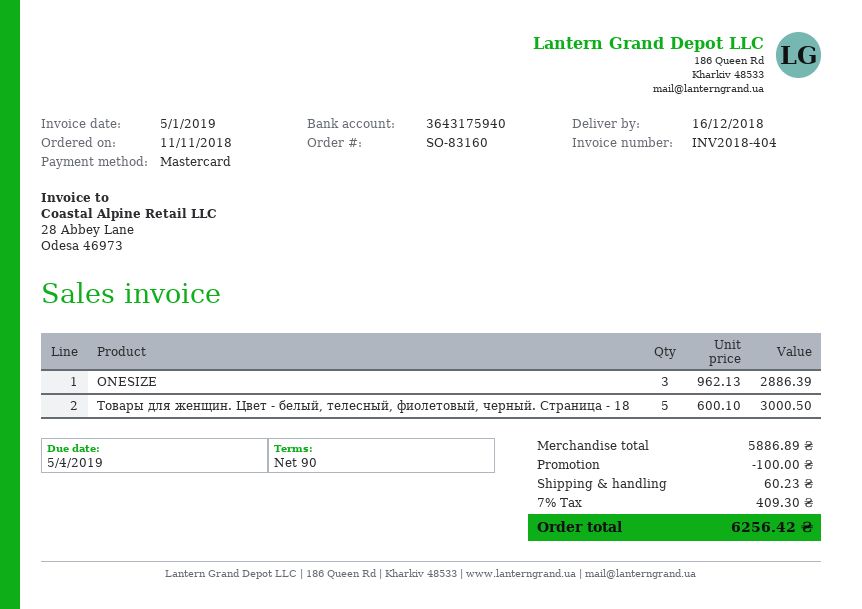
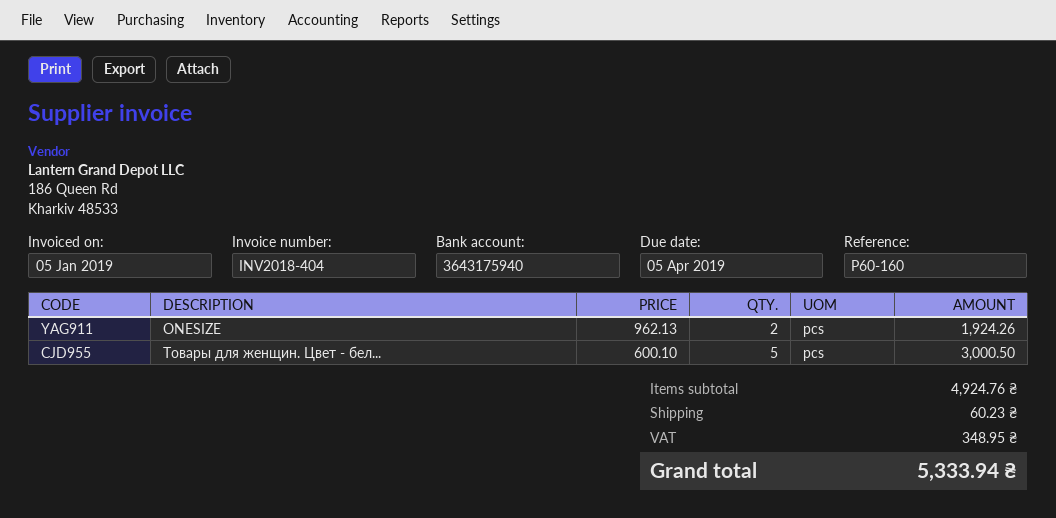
ONESIZE: 3 x 962.13 = 2886.39 -> 2 x 962.13 = 1924.26
subtotal: 5886.89 -> 4924.76
discount: 100.00 -> none
tax: 409.30 -> 348.95
total: 6256.42 -> 5333.94

